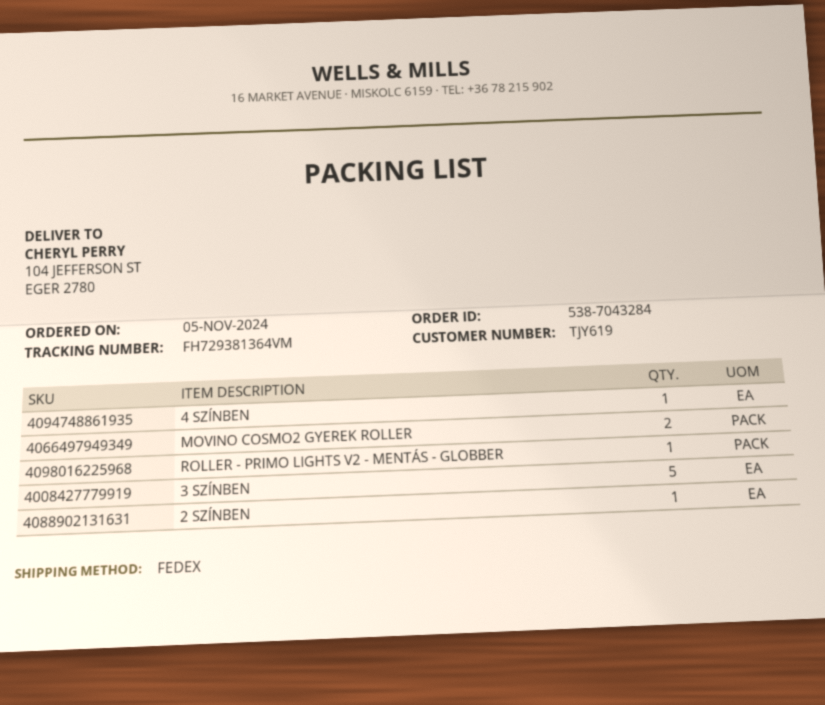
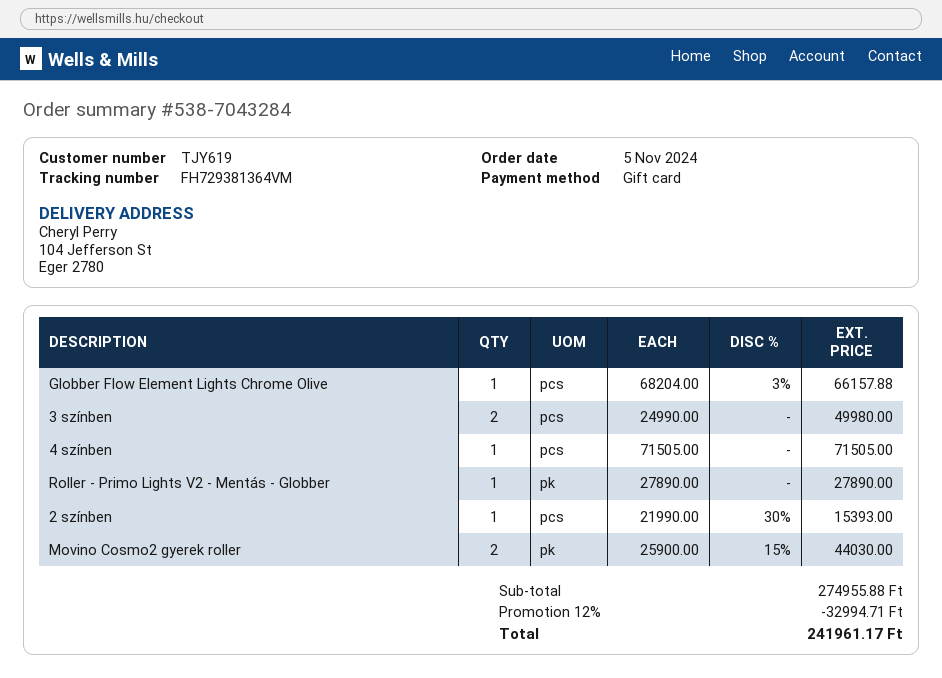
3 SZÍNBEN: 5 -> 2
Globber Flow Element Lights Chrome Olive: none -> 1

